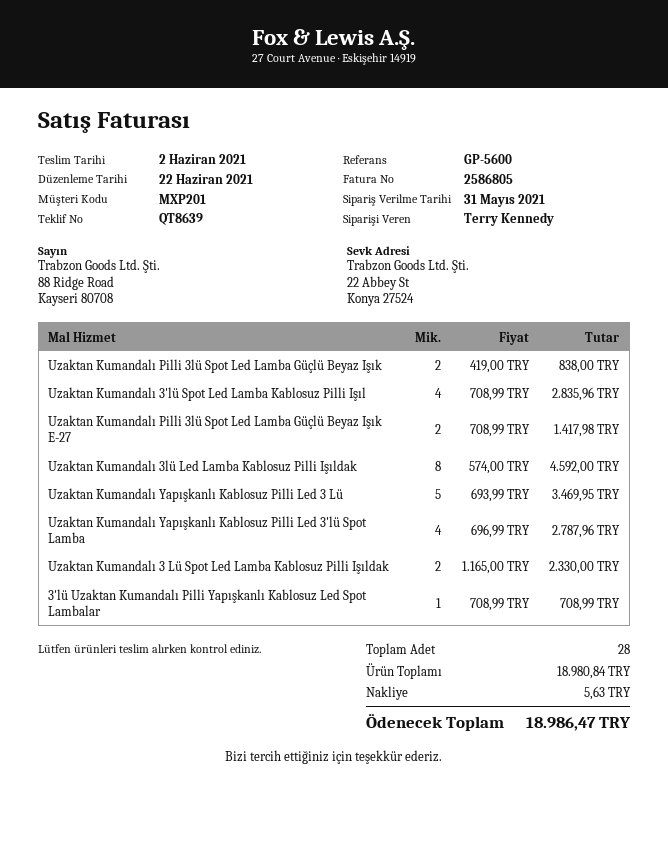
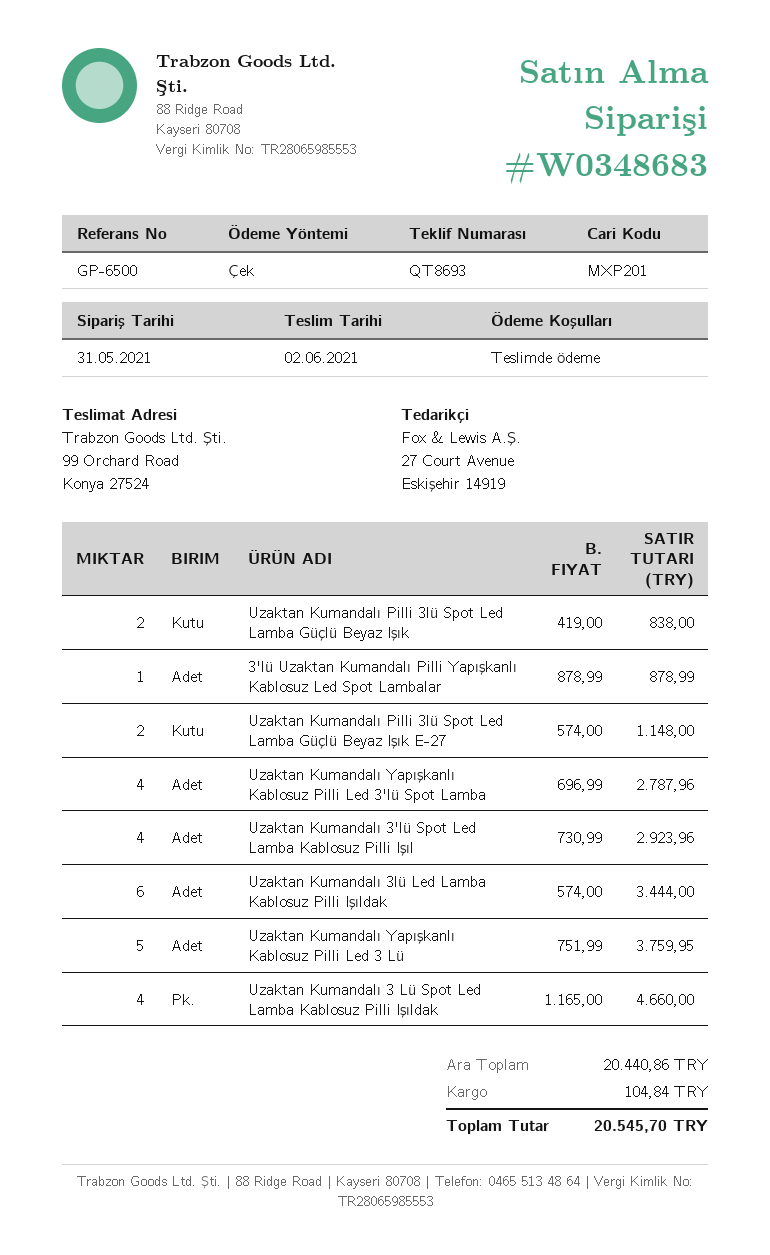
quote number: QT8639 -> QT8693
reference: GP-5600 -> GP-6500
ship to: 22 Abbey St, Konya 27524 -> 99 Orchard Road, Konya 27524
Uzaktan Kumandalı 3'lü Spot Led Lamba Kablosuz Pilli Işıl: 4 x 708.99 = 2835.96 -> 4 x 730.99 = 2923.96
Uzaktan Kumandalı Pilli 3lü Spot Led Lamba Güçlü Beyaz Işık E-27: 2 x 708.99 = 1417.98 -> 2 x 574.00 = 1148.00
Uzaktan Kumandalı 3lü Led Lamba Kablosuz Pilli Işıldak: 8 x 574.00 = 4592.00 -> 6 x 574.00 = 3444.00
Uzaktan Kumandalı Yapışkanlı Kablosuz Pilli Led 3 Lü: 5 x 693.99 = 3469.95 -> 5 x 751.99 = 3759.95
Uzaktan Kumandalı 3 Lü Spot Led Lamba Kablosuz Pilli Işıldak: 2 x 1165.00 = 2330.00 -> 4 x 1165.00 = 4660.00
3'lü Uzaktan Kumandalı Pilli Yapışkanlı Kablosuz Led Spot Lambalar: 1 x 708.99 = 708.99 -> 1 x 878.99 = 878.99
subtotal: 18980.84 -> 20440.86
shipping: 5.63 -> 104.84
total: 18986.47 -> 20545.70

